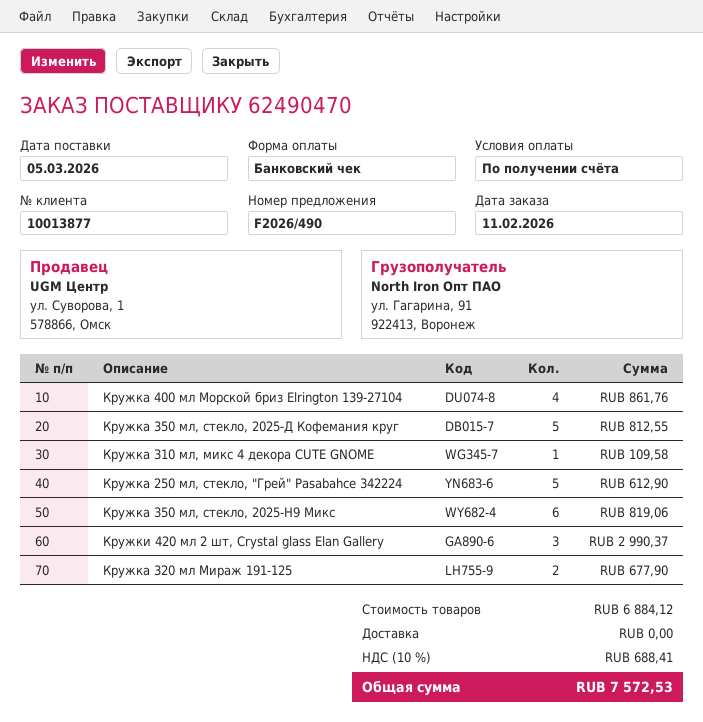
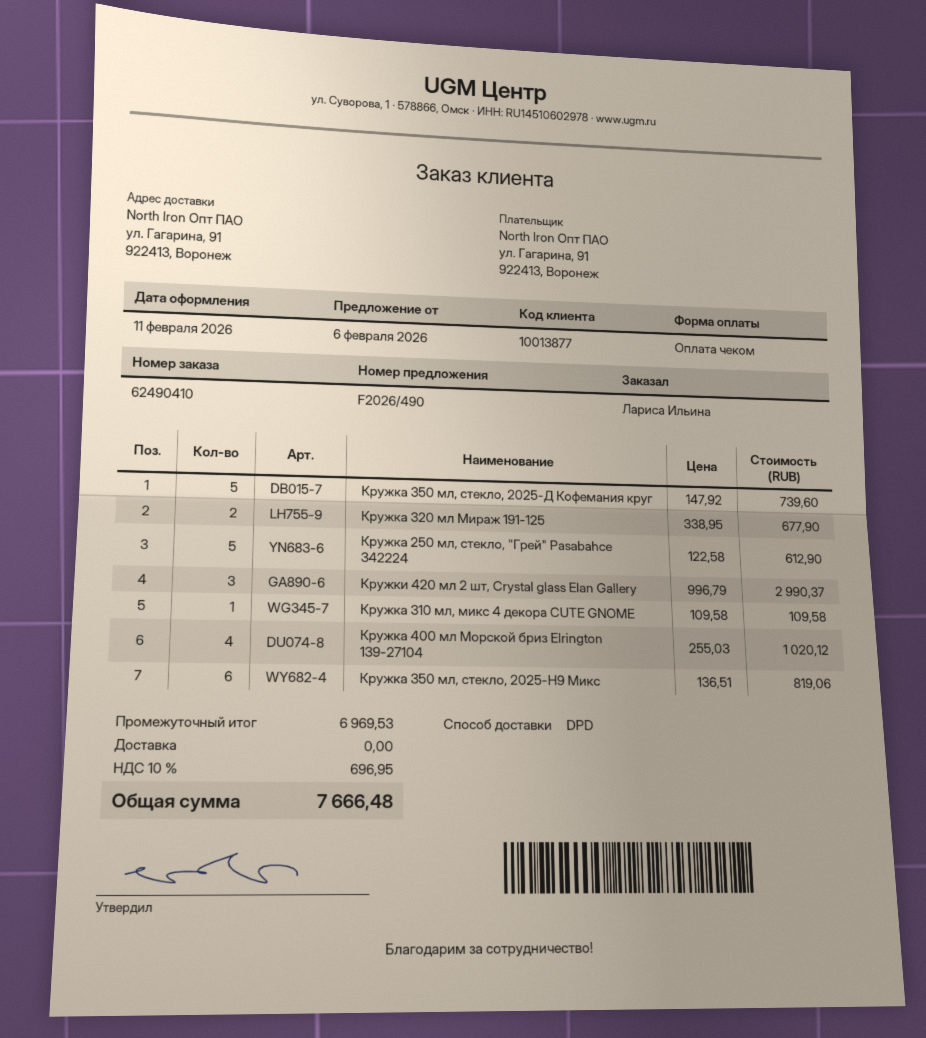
order number: 62490470 -> 62490410
Кружка 400 мл Морской бриз Elrington 139-27104: 4 for 861.76 -> 4 for 1020.12
Кружка 350 мл, стекло, 2025-Д Кофемания круг: 5 for 812.55 -> 5 for 739.60
subtotal: 6884.12 -> 6969.53
tax: 10% = 688.41 -> 10% = 696.95
total: 7572.53 -> 7666.48

